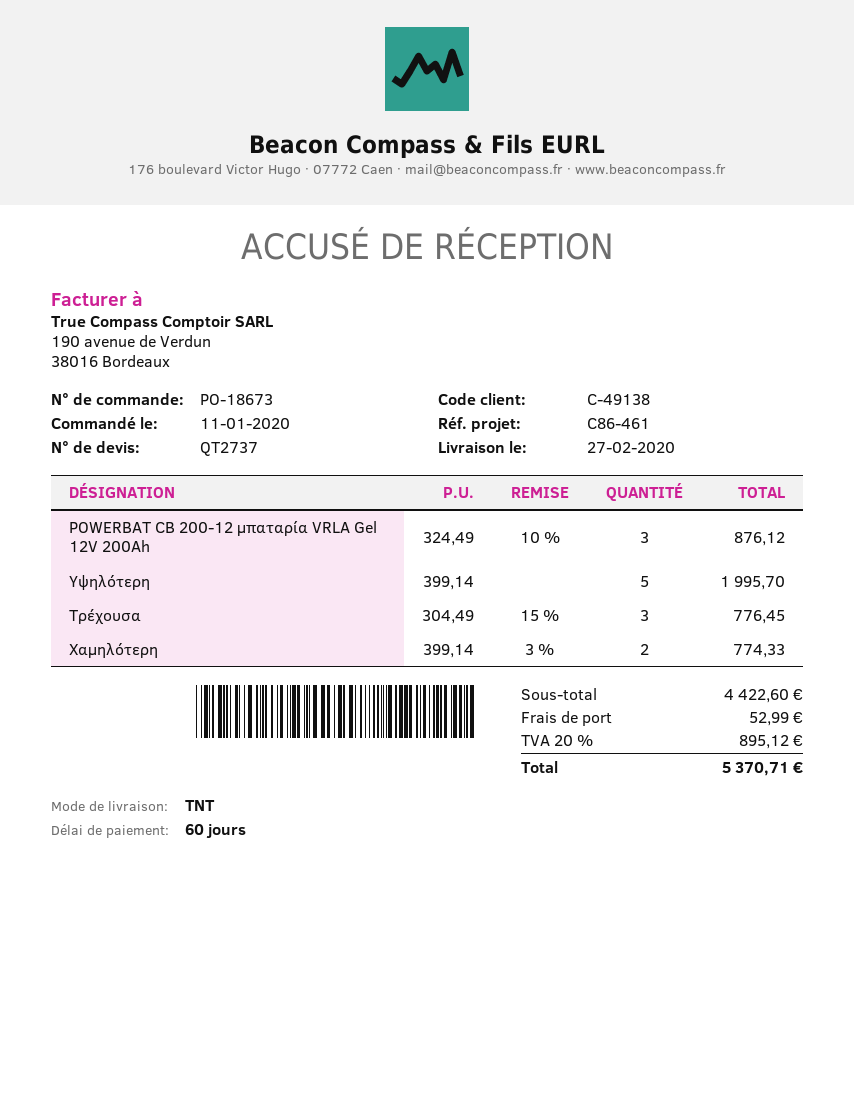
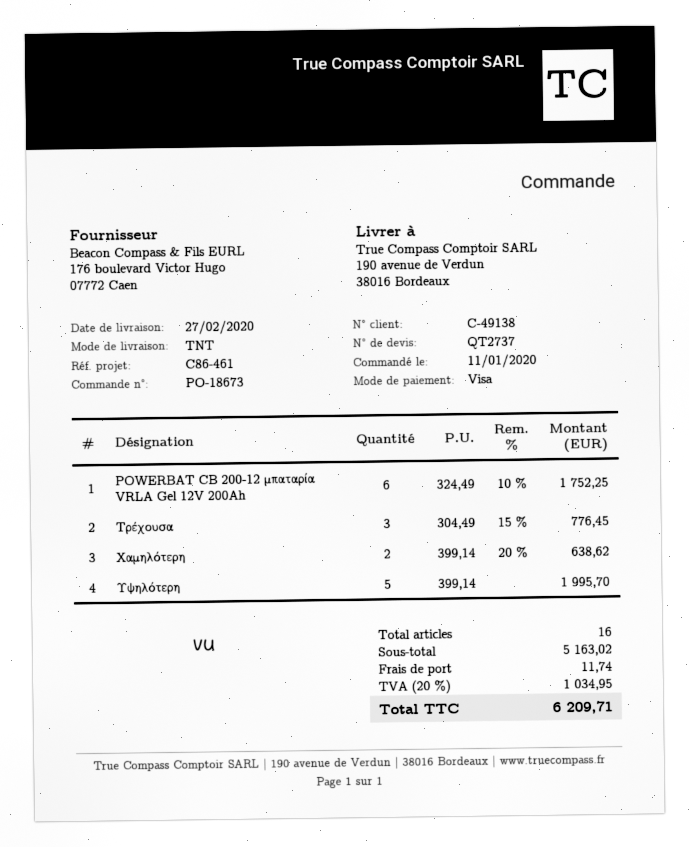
POWERBAT CB 200-12 μπαταρία VRLA Gel 12V 200Ah: 3 x 324.49 - 10% = 876.12 -> 6 x 324.49 - 10% = 1752.25
Χαμηλότερη: 2 x 399.14 - 3% = 774.33 -> 2 x 399.14 - 20% = 638.62
subtotal: 4422.60 -> 5163.02
shipping: 52.99 -> 11.74
tax: 20% = 895.12 -> 20% = 1034.95
total: 5370.71 -> 6209.71

